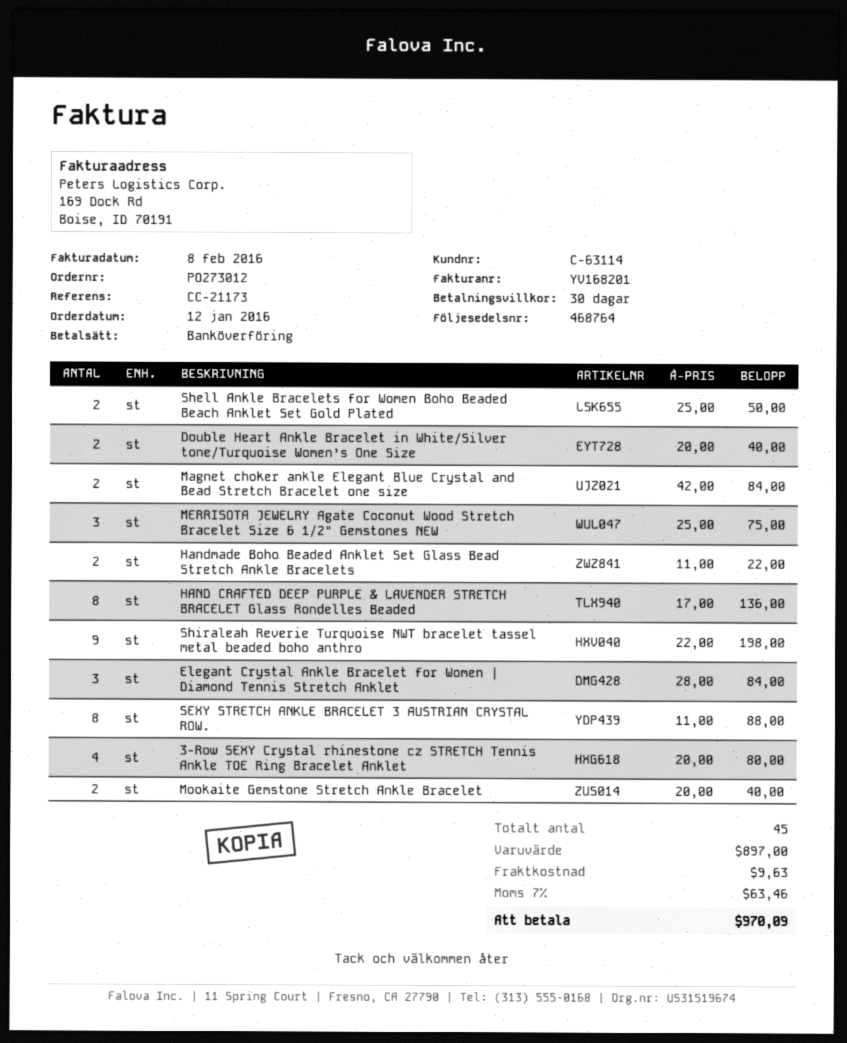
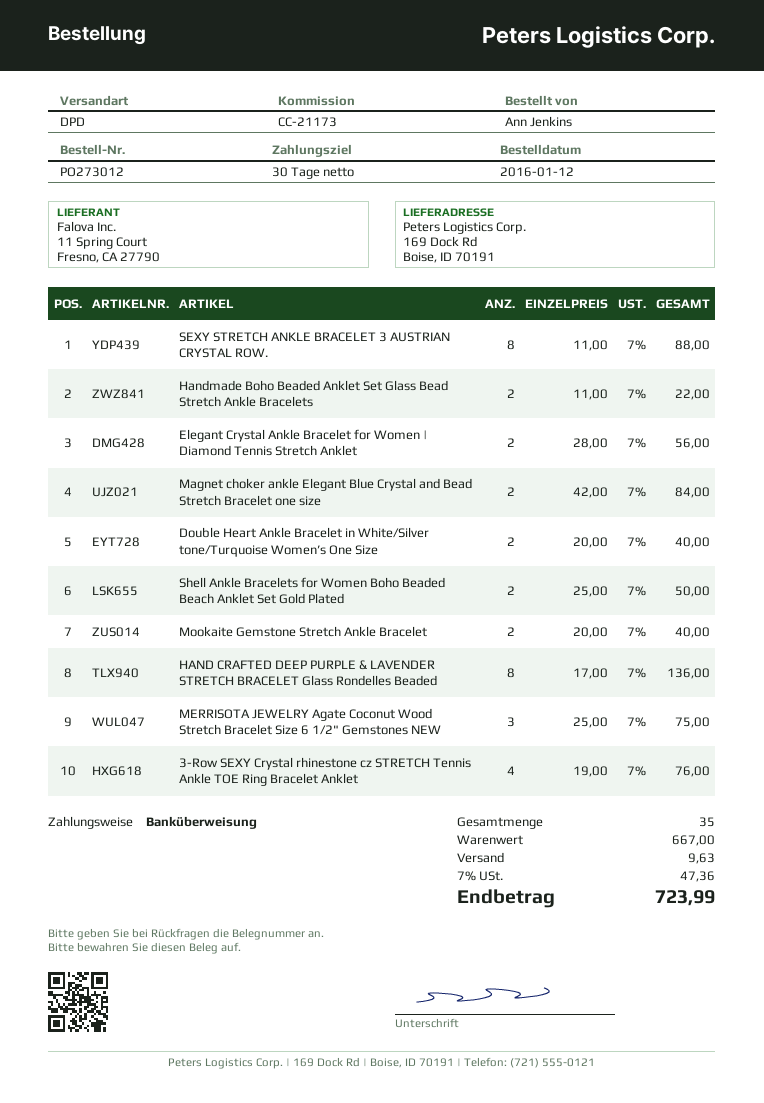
Shiraleah Reverie Turquoise NWT bracelet tassel metal beaded boho anthro: 9 x 22.00 = 198.00 -> none
Elegant Crystal Ankle Bracelet for Women | Diamond Tennis Stretch Anklet: 3 x 28.00 = 84.00 -> 2 x 28.00 = 56.00
3-Row SEXY Crystal rhinestone cz STRETCH Tennis Ankle TOE Ring Bracelet Anklet: 4 x 20.00 = 80.00 -> 4 x 19.00 = 76.00
total quantity: 45 -> 35
subtotal: 897.00 -> 667.00
tax: 7% = 63.46 -> 7% = 47.36
total: 970.09 -> 723.99

